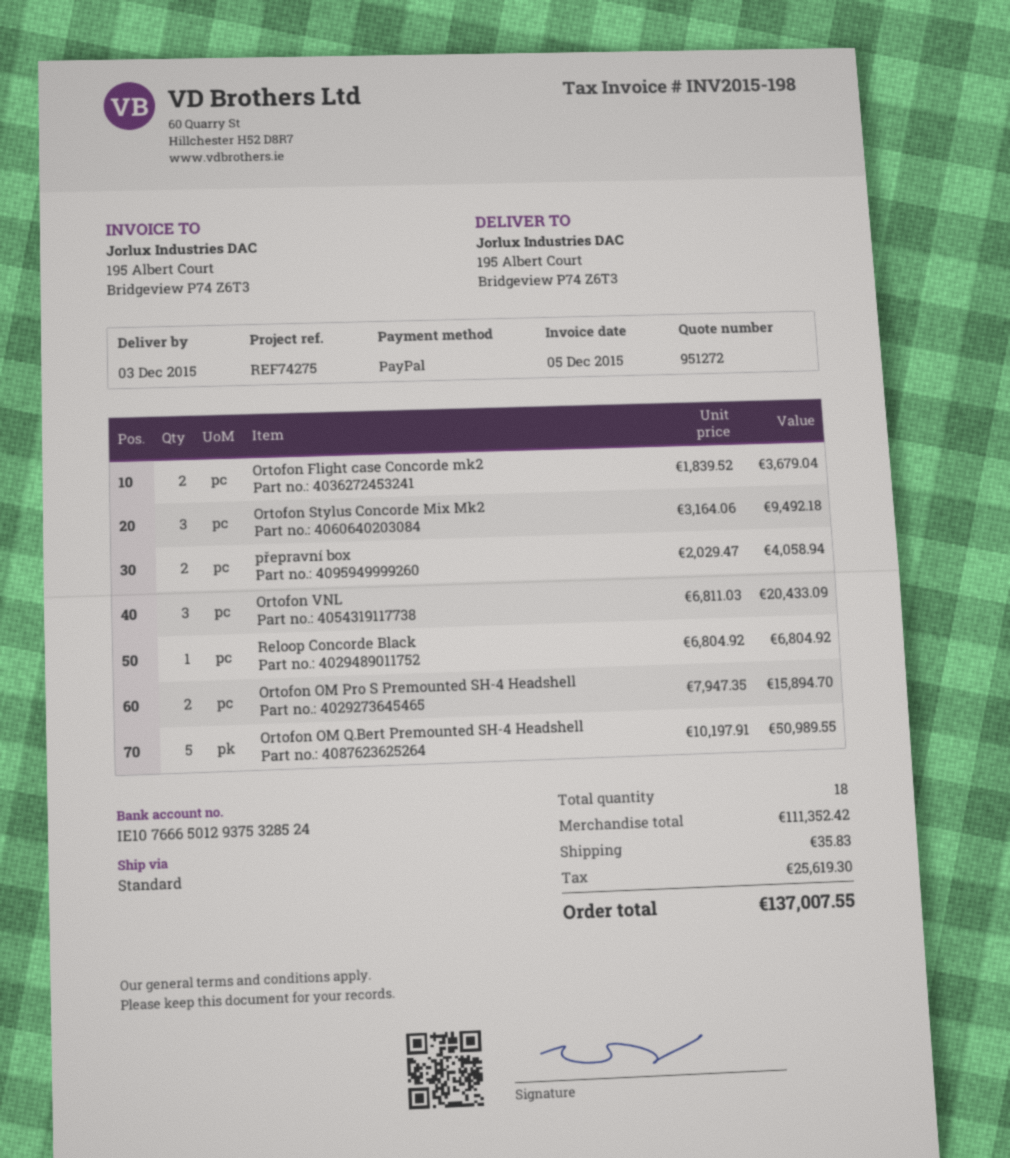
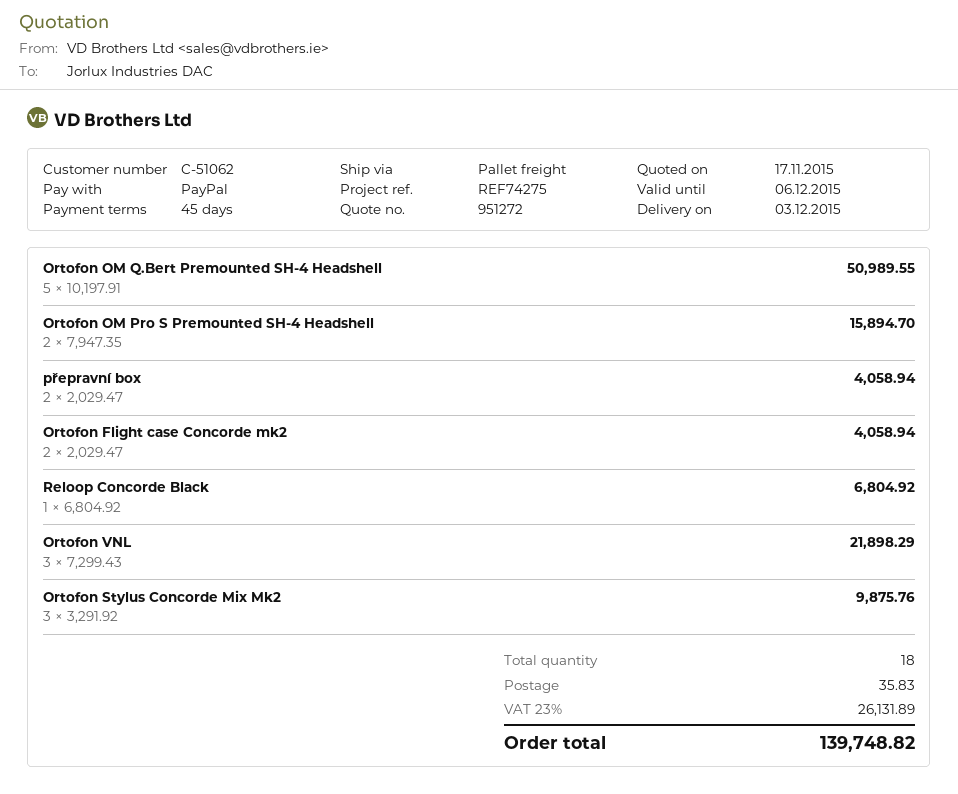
shipping method: standard -> pallet freight
Ortofon Flight case Concorde mk2: 2 x 1839.52 = 3679.04 -> 2 x 2029.47 = 4058.94
Ortofon Stylus Concorde Mix Mk2: 3 x 3164.06 = 9492.18 -> 3 x 3291.92 = 9875.76
Ortofon VNL: 3 x 6811.03 = 20433.09 -> 3 x 7299.43 = 21898.29
tax: 25619.30 -> 26131.89
total: 137007.55 -> 139748.82

